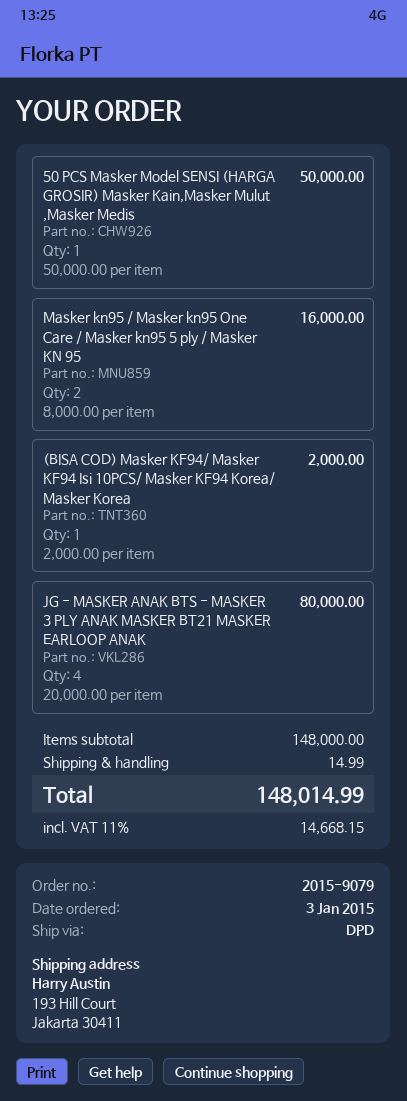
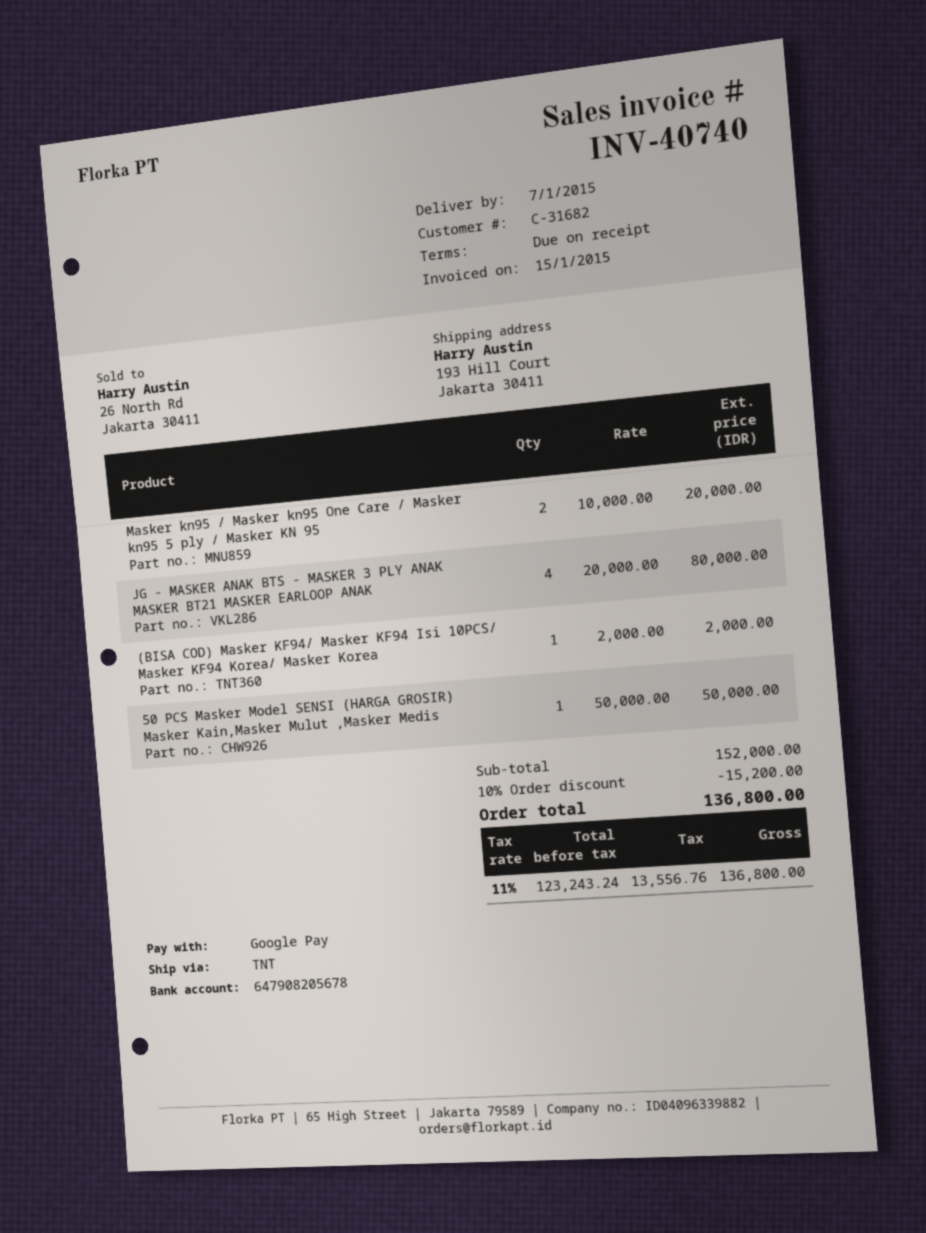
shipping method: DPD -> TNT
Masker kn95 / Masker kn95 One Care / Masker kn95 5 ply / Masker KN 95: 2 x 8000.00 = 16000.00 -> 2 x 10000.00 = 20000.00
subtotal: 148000.00 -> 152000.00
discount: none -> 10% = 15200.00
shipping: 14.99 -> none
tax: 11% = 14668.15 -> 11% = 13556.76
total: 148014.99 -> 136800.00

